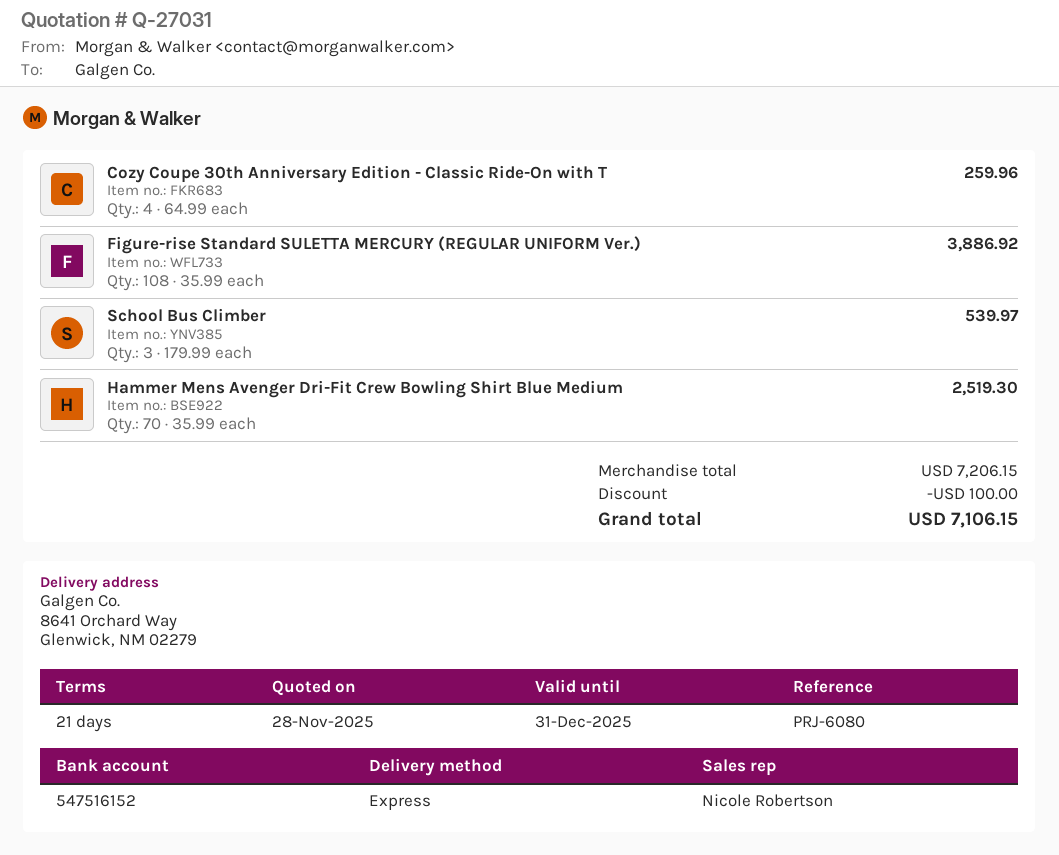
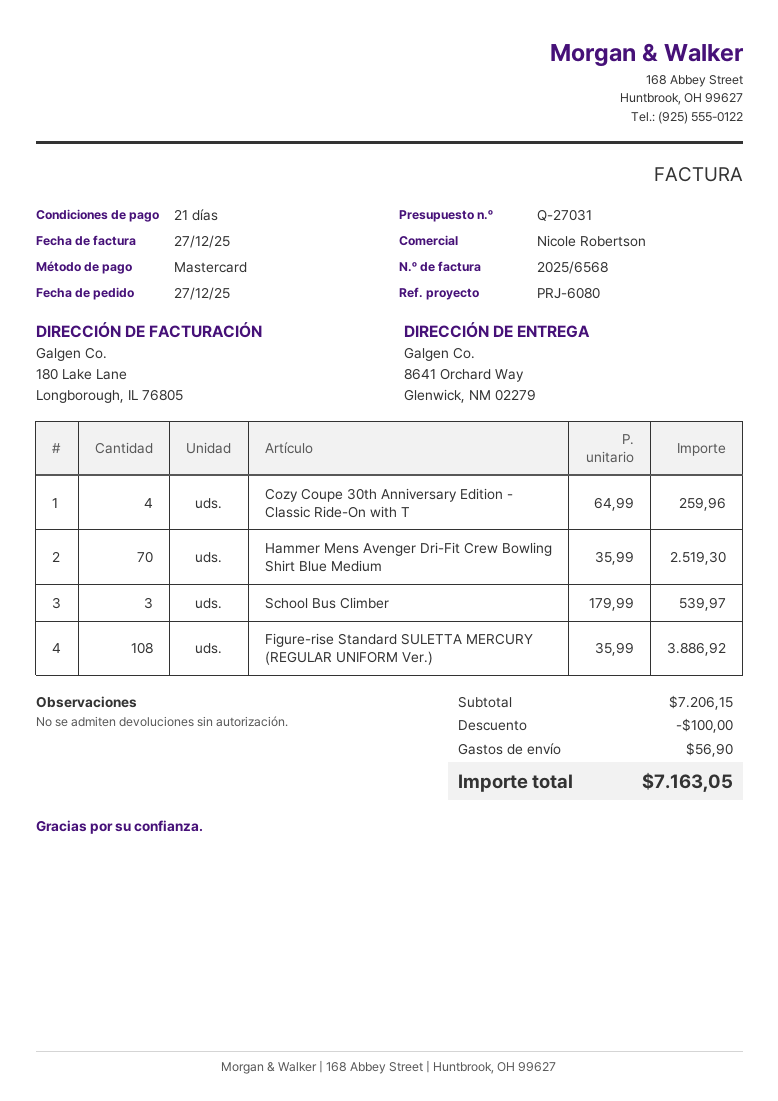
shipping: none -> 56.90
total: 7106.15 -> 7163.05

